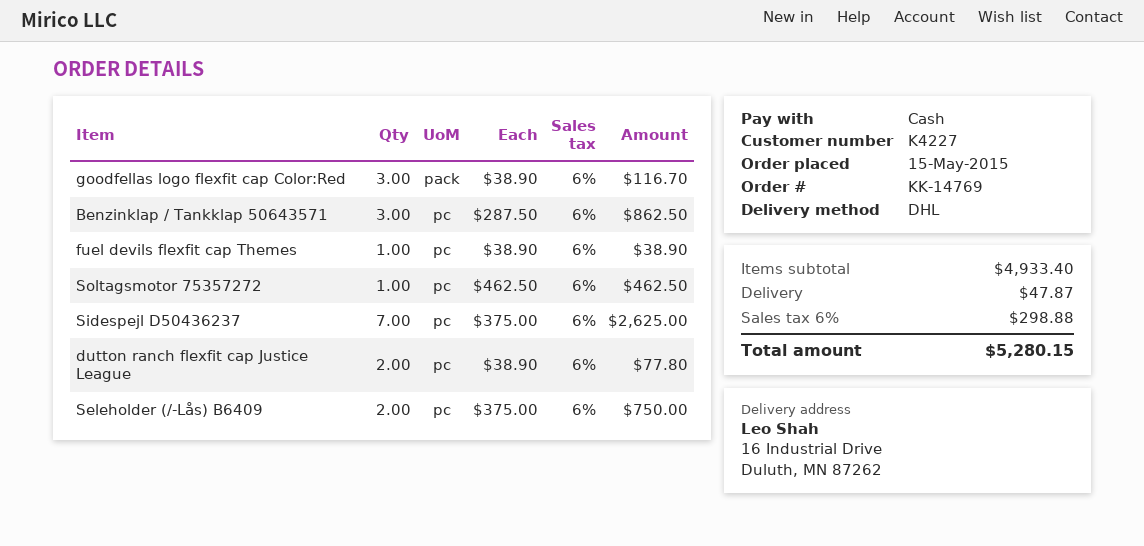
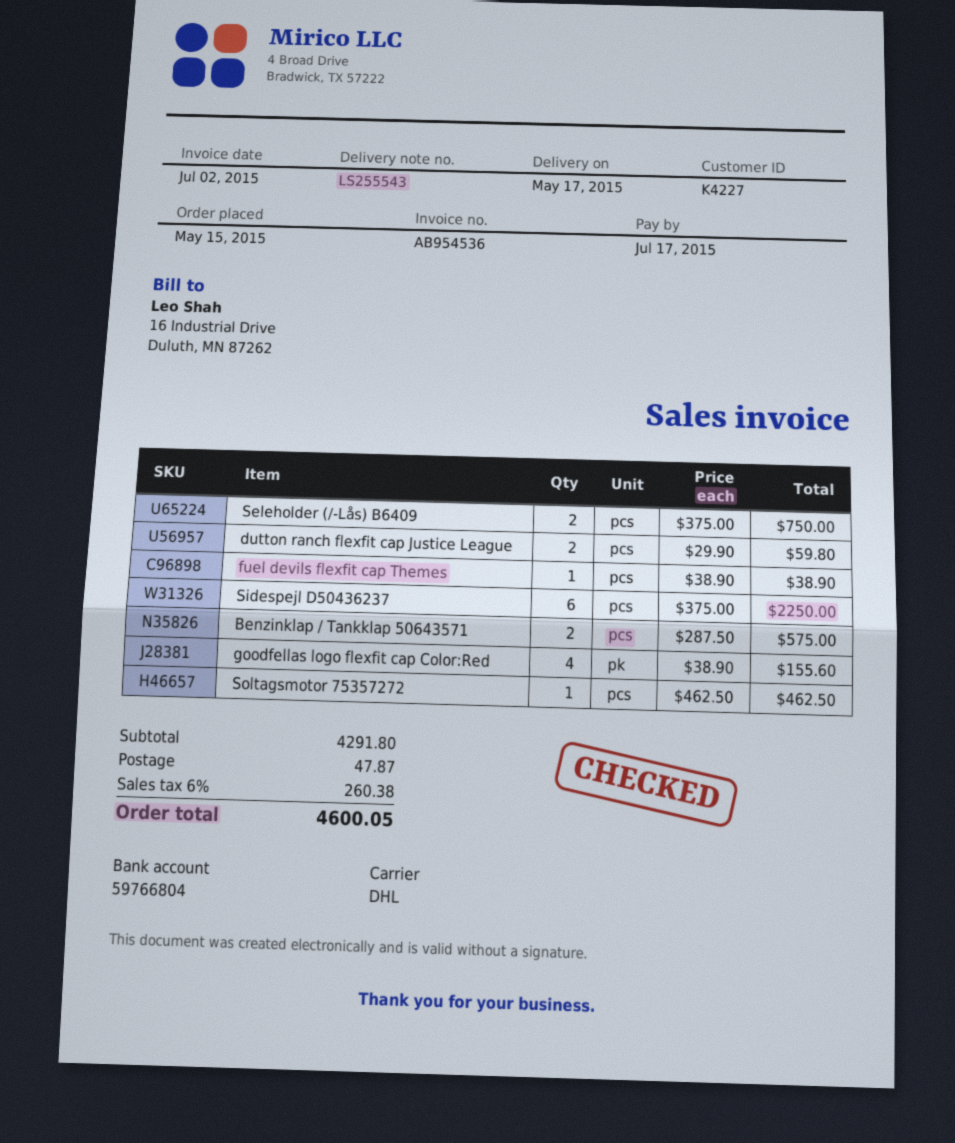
goodfellas logo flexfit cap Color:Red: 3 x 38.90 = 116.70 -> 4 x 38.90 = 155.60
Benzinklap / Tankklap 50643571: 3 x 287.50 = 862.50 -> 2 x 287.50 = 575.00
Sidespejl D50436237: 7 x 375.00 = 2625.00 -> 6 x 375.00 = 2250.00
dutton ranch flexfit cap Justice League: 2 x 38.90 = 77.80 -> 2 x 29.90 = 59.80
subtotal: 4933.40 -> 4291.80
tax: 6% = 298.88 -> 6% = 260.38
total: 5280.15 -> 4600.05

